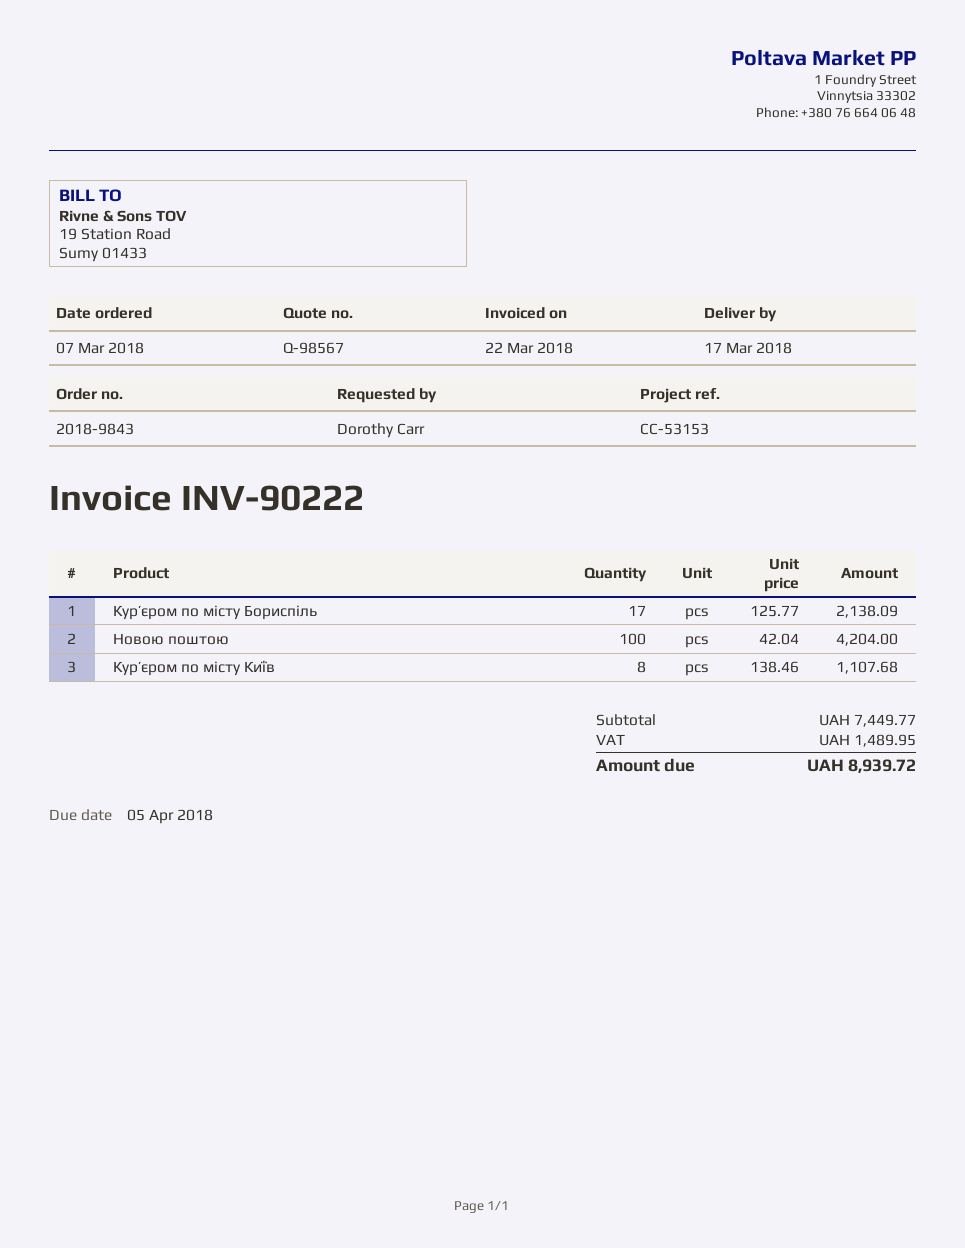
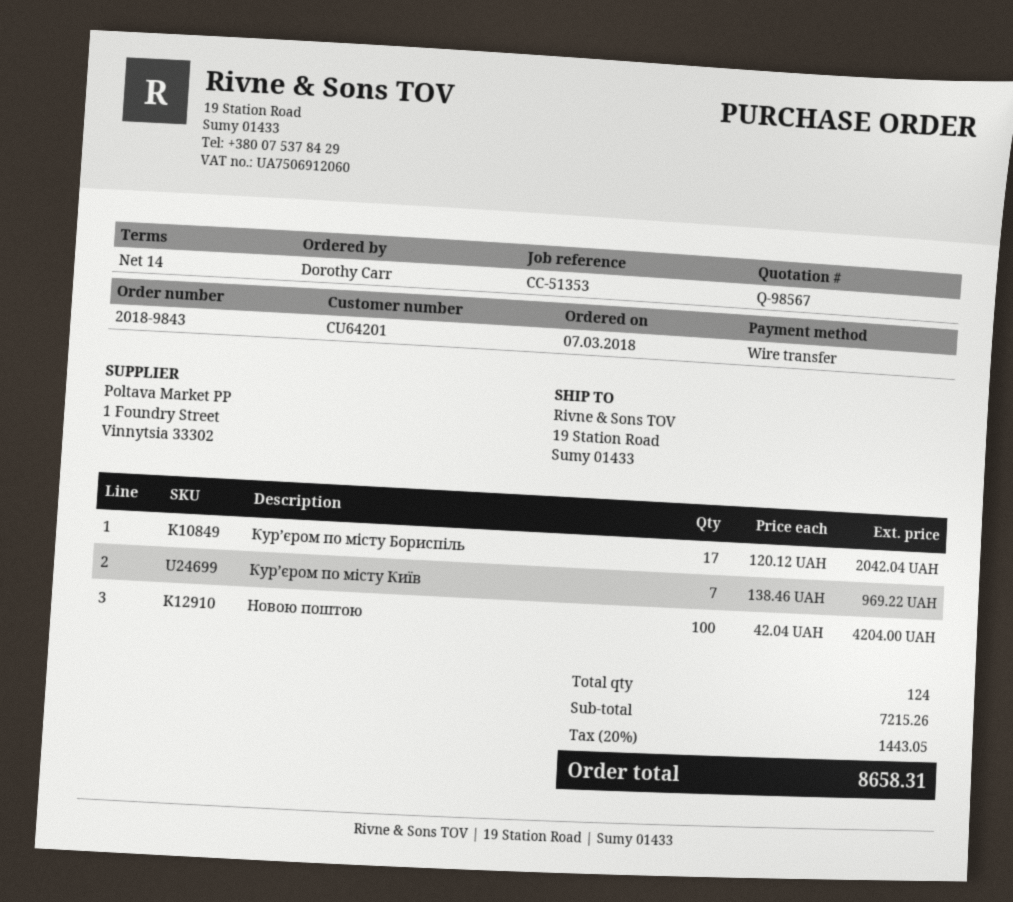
reference: CC-53153 -> CC-51353
Курʼєром по місту Бориспіль: 17 x 125.77 = 2138.09 -> 17 x 120.12 = 2042.04
Курʼєром по місту Київ: 8 x 138.46 = 1107.68 -> 7 x 138.46 = 969.22
subtotal: 7449.77 -> 7215.26
tax: 1489.95 -> 1443.05
total: 8939.72 -> 8658.31

